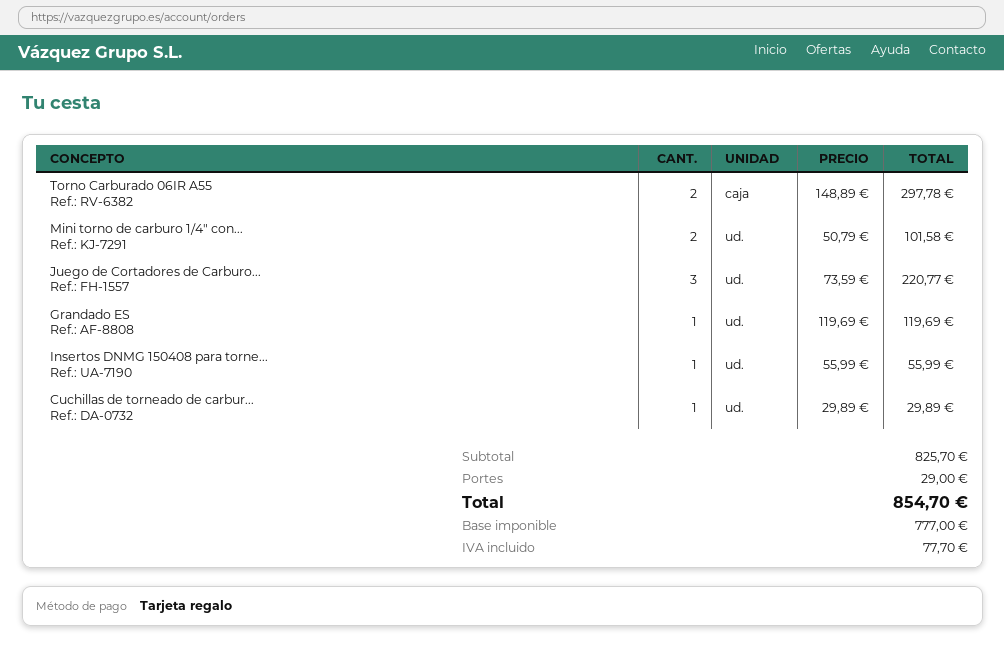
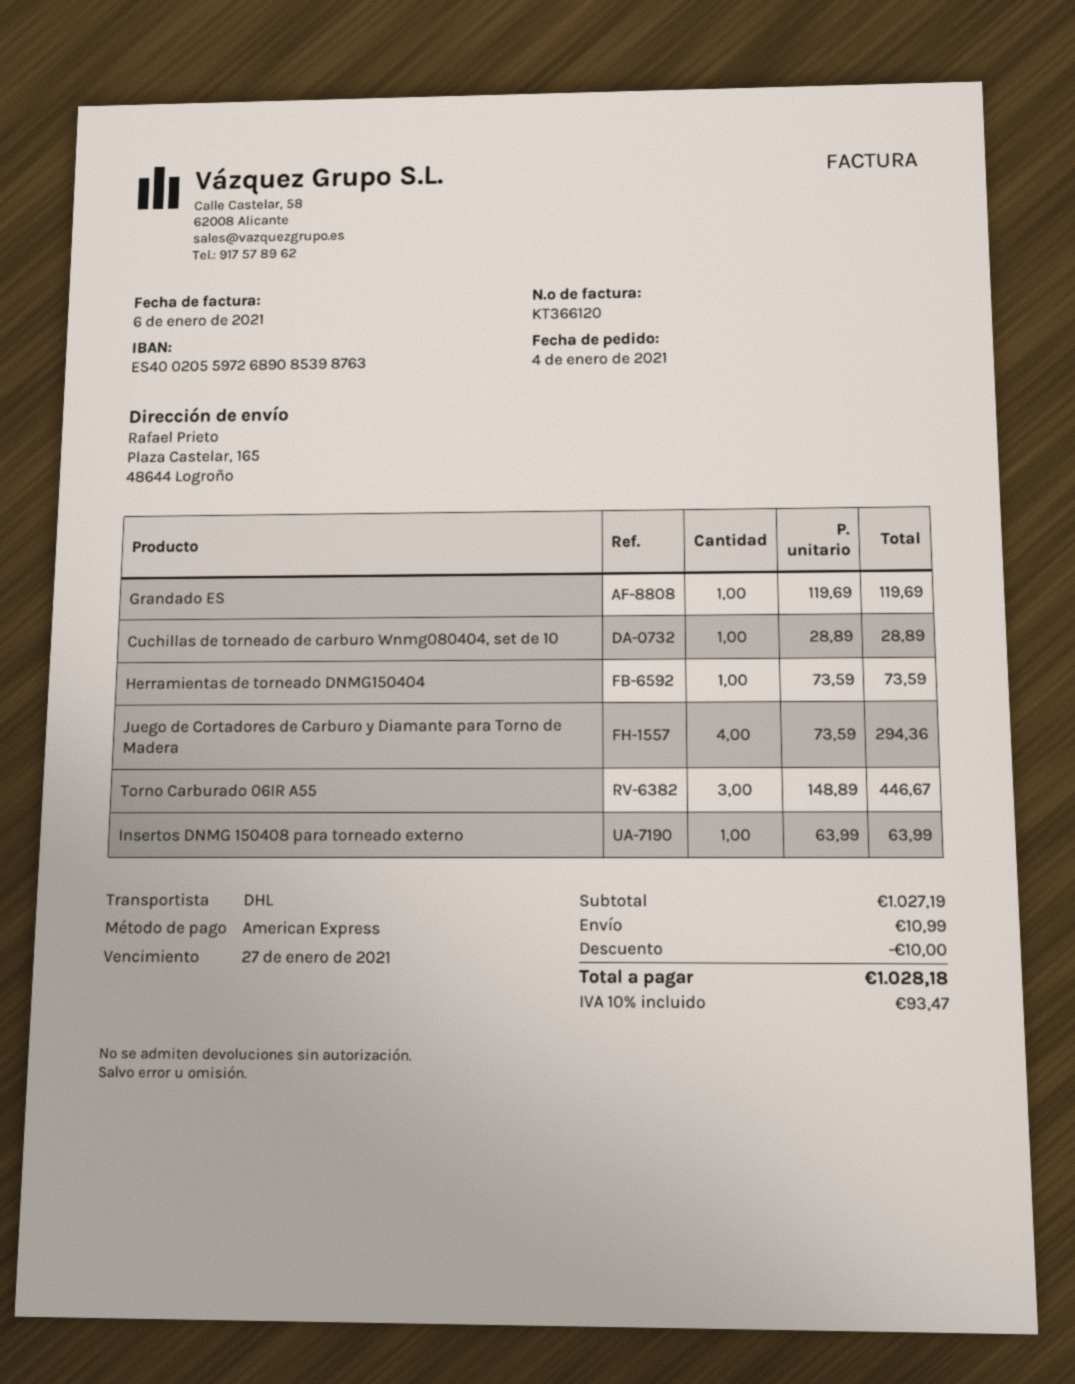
payment method: gift card -> American Express
Torno Carburado 06IR A55: 2 x 148.89 = 297.78 -> 3 x 148.89 = 446.67
Mini torno de carburo 1/4" con...: 2 x 50.79 = 101.58 -> none
Juego de Cortadores de Carburo...: 3 x 73.59 = 220.77 -> 4 x 73.59 = 294.36
Insertos DNMG 150408 para torne...: 1 x 55.99 = 55.99 -> 1 x 63.99 = 63.99
Cuchillas de torneado de carbur...: 1 x 29.89 = 29.89 -> 1 x 28.89 = 28.89
Herramientas de torneado DNMG150404: none -> 1 x 73.59 = 73.59
subtotal: 825.70 -> 1027.19
discount: none -> 10.00
shipping: 29.00 -> 10.99
tax: 77.70 -> 93.47
total: 854.70 -> 1028.18

